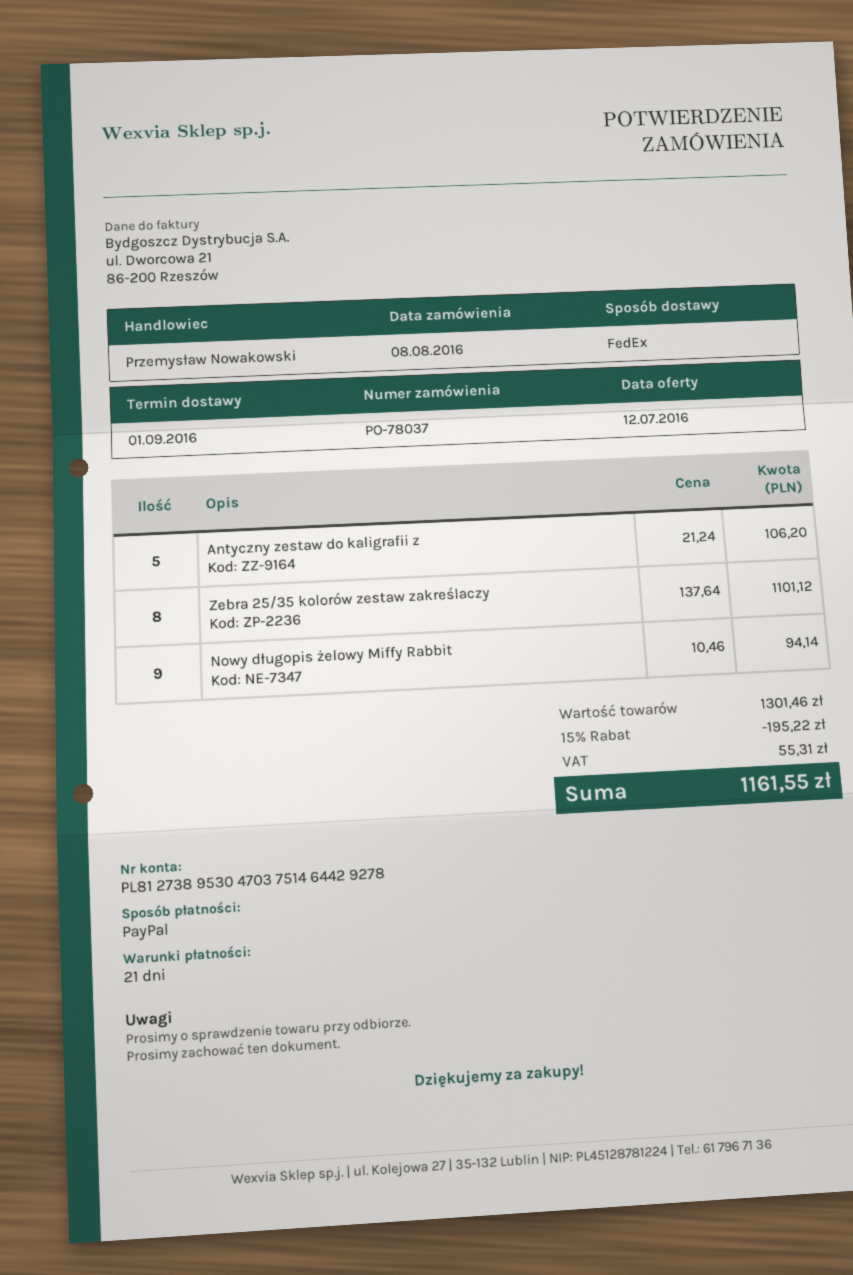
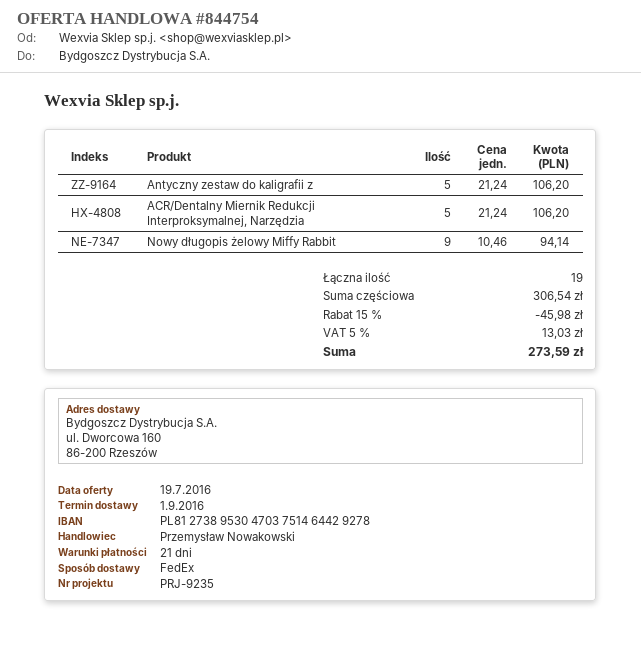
quote date: 2016-07-12 -> 2016-07-19
Zebra 25/35 kolorów zestaw zakreślaczy: 8 x 137.64 = 1101.12 -> none
ACR/Dentalny Miernik Redukcji Interproksymalnej, Narzędzia: none -> 5 x 21.24 = 106.20
subtotal: 1301.46 -> 306.54
discount: 15% = 195.22 -> 15% = 45.98
tax: 55.31 -> 13.03
total: 1161.55 -> 273.59

